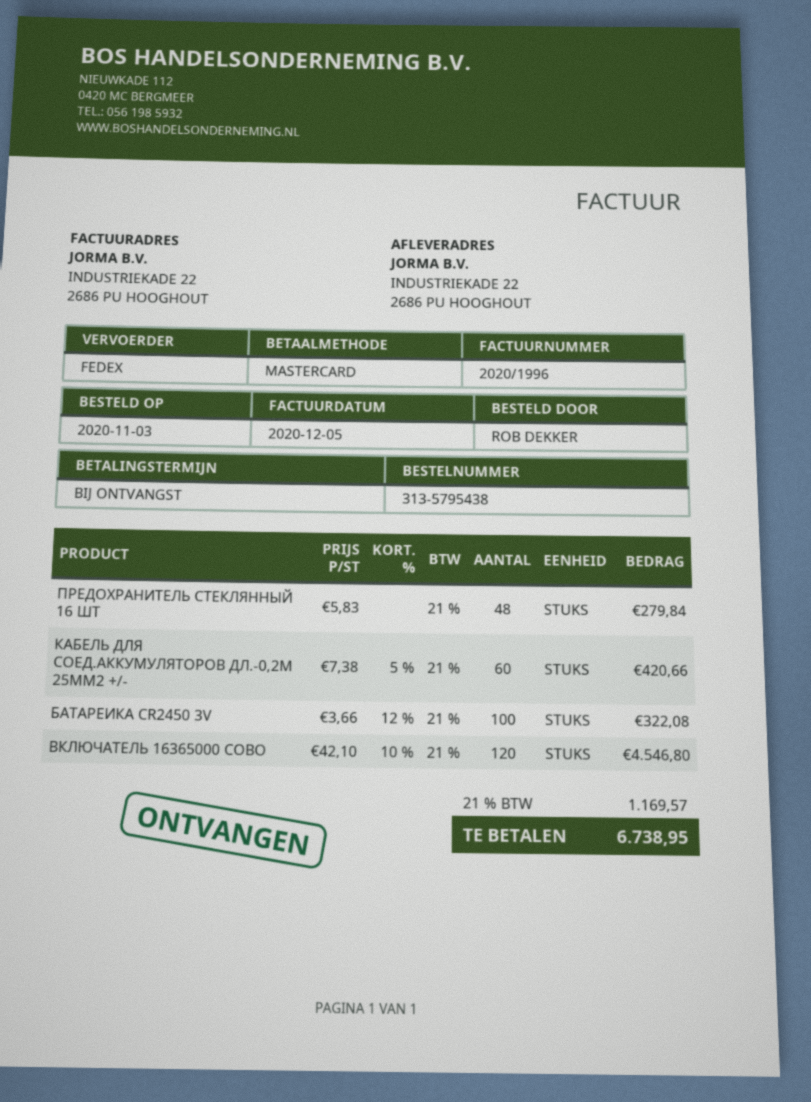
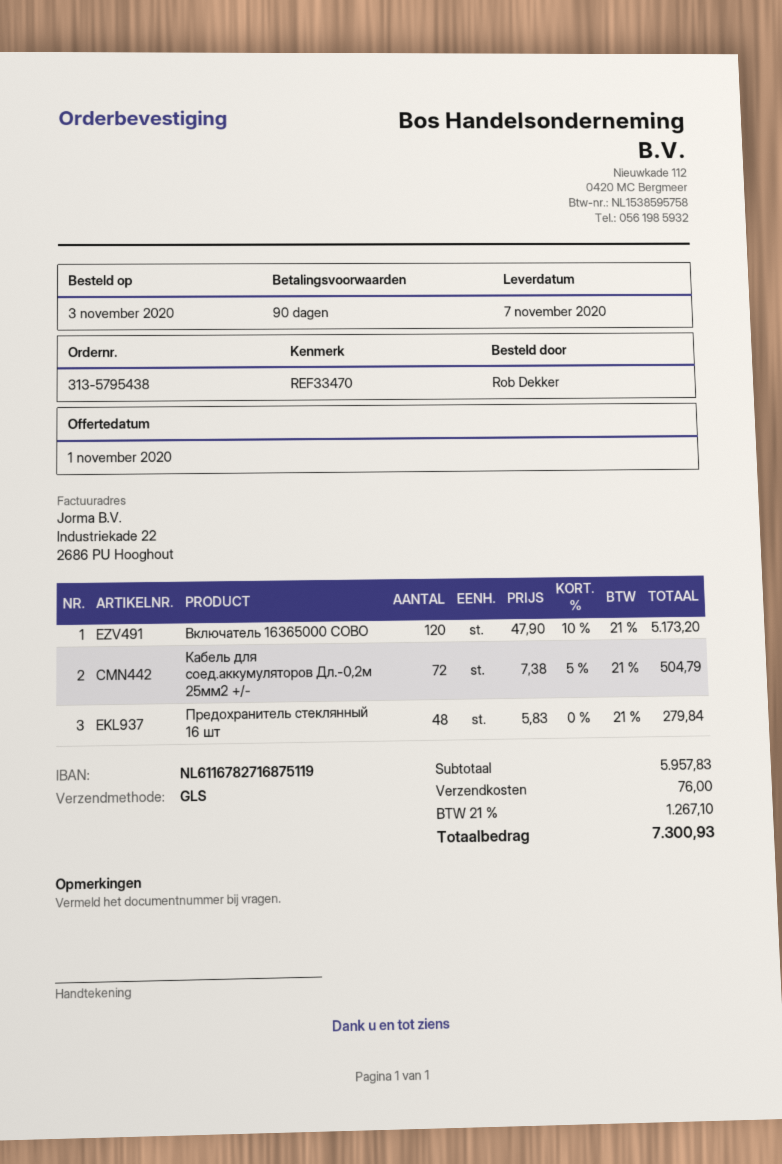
payment terms: on receipt -> 90 days
shipping method: FedEx -> GLS
КАБЕЛЬ ДЛЯ СОЕД.АККУМУЛЯТОРОВ ДЛ.-0,2М 25ММ2 +/-: 60 x 7.38 - 5% = 420.66 -> 72 x 7.38 - 5% = 504.79
БАТАРЕИКА CR2450 3V: 100 x 3.66 - 12% = 322.08 -> none
ВКЛЮЧАТЕЛЬ 16365000 COBO: 120 x 42.10 - 10% = 4546.80 -> 120 x 47.90 - 10% = 5173.20
shipping: none -> 76.00
tax: 21% = 1169.57 -> 21% = 1267.10
total: 6738.95 -> 7300.93

